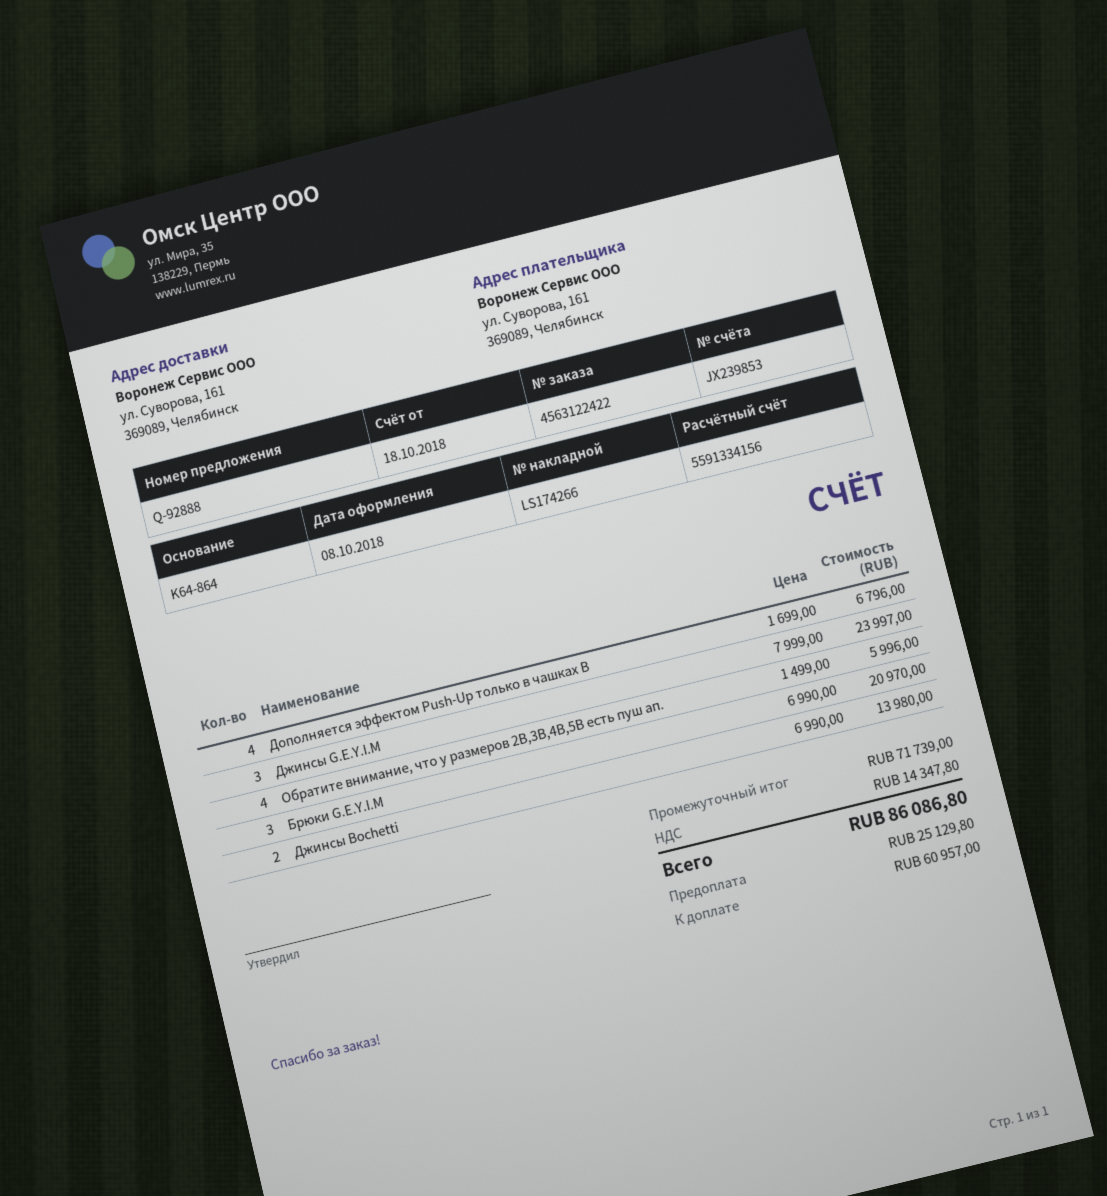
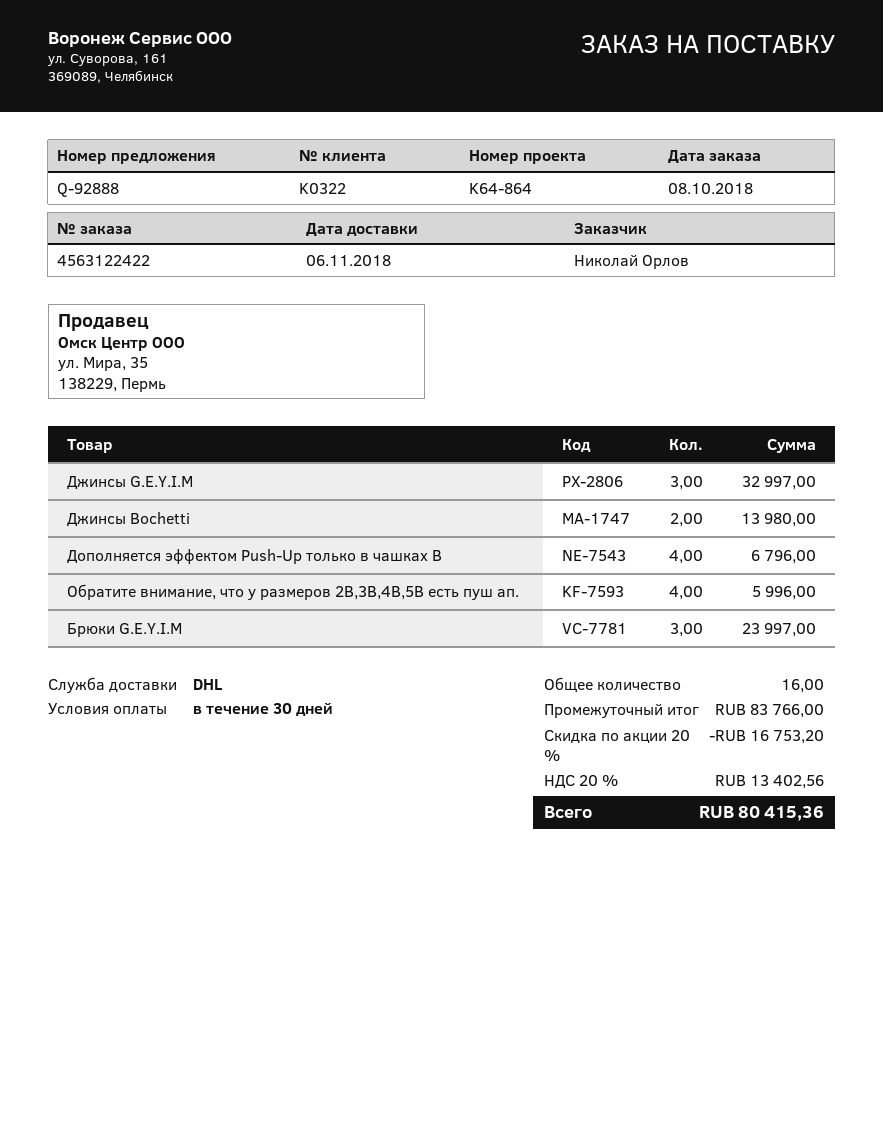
Джинсы G.E.Y.I.M: 3 for 23997.00 -> 3 for 32997.00
Брюки G.E.Y.I.M: 3 for 20970.00 -> 3 for 23997.00
subtotal: 71739.00 -> 83766.00
discount: none -> 20% = 16753.20
tax: 14347.80 -> 13402.56
total: 86086.80 -> 80415.36

